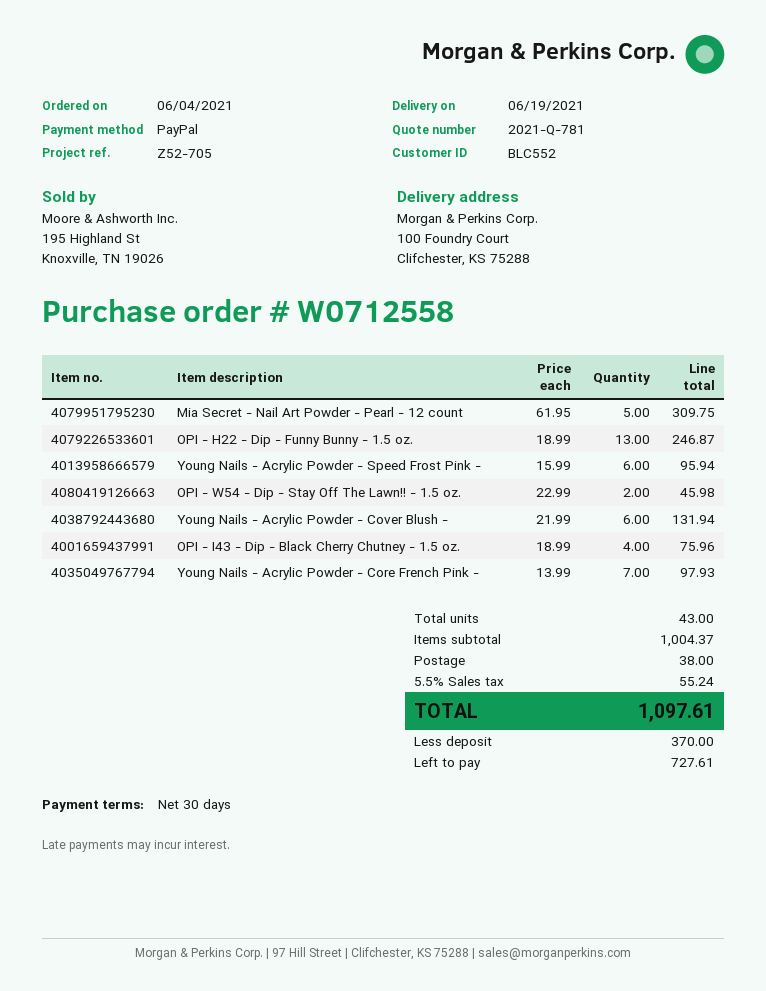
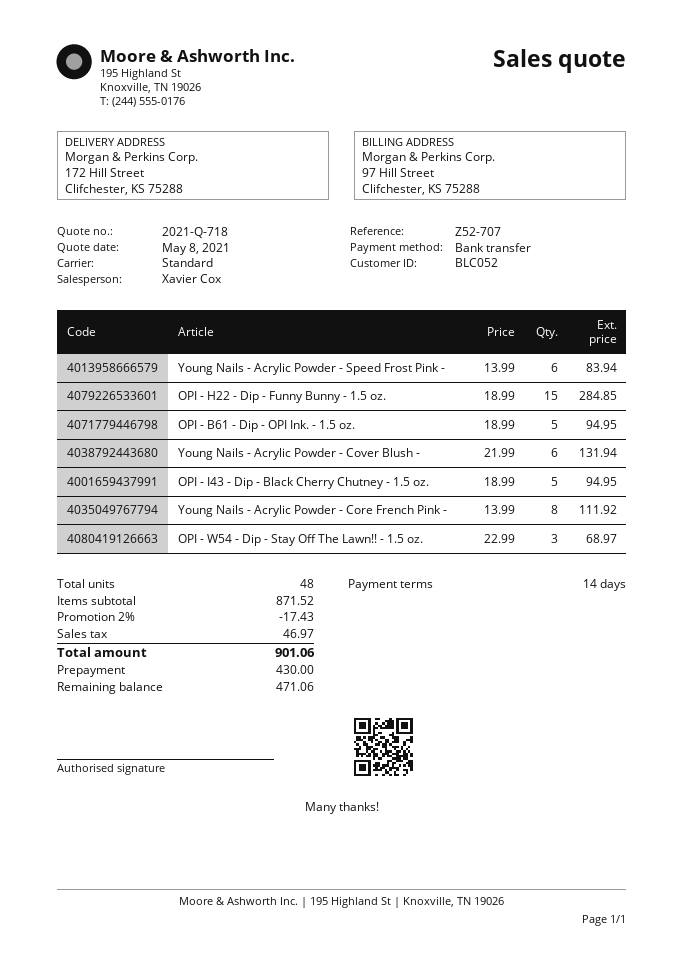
quote number: 2021-Q-781 -> 2021-Q-718
payment terms: 30 days -> 14 days
customer number: BLC552 -> BLC052
reference: Z52-705 -> Z52-707
payment method: PayPal -> bank transfer
ship to: 100 Foundry Court, Clifchester, KS 75288 -> 172 Hill Street, Clifchester, KS 75288
Mia Secret - Nail Art Powder - Pearl - 12 count: 5 x 61.95 = 309.75 -> none
OPI - H22 - Dip - Funny Bunny - 1.5 oz.: 13 x 18.99 = 246.87 -> 15 x 18.99 = 284.85
Young Nails - Acrylic Powder - Speed Frost Pink -: 6 x 15.99 = 95.94 -> 6 x 13.99 = 83.94
OPI - W54 - Dip - Stay Off The Lawn!! - 1.5 oz.: 2 x 22.99 = 45.98 -> 3 x 22.99 = 68.97
OPI - I43 - Dip - Black Cherry Chutney - 1.5 oz.: 4 x 18.99 = 75.96 -> 5 x 18.99 = 94.95
Young Nails - Acrylic Powder - Core French Pink -: 7 x 13.99 = 97.93 -> 8 x 13.99 = 111.92
OPI - B61 - Dip - OPI Ink. - 1.5 oz.: none -> 5 x 18.99 = 94.95
total quantity: 43 -> 48
subtotal: 1004.37 -> 871.52
discount: none -> 2% = 17.43
shipping: 38.00 -> none
tax: 55.24 -> 46.97
total: 1097.61 -> 901.06
deposit: 370.00 -> 430.00
balance: 727.61 -> 471.06

